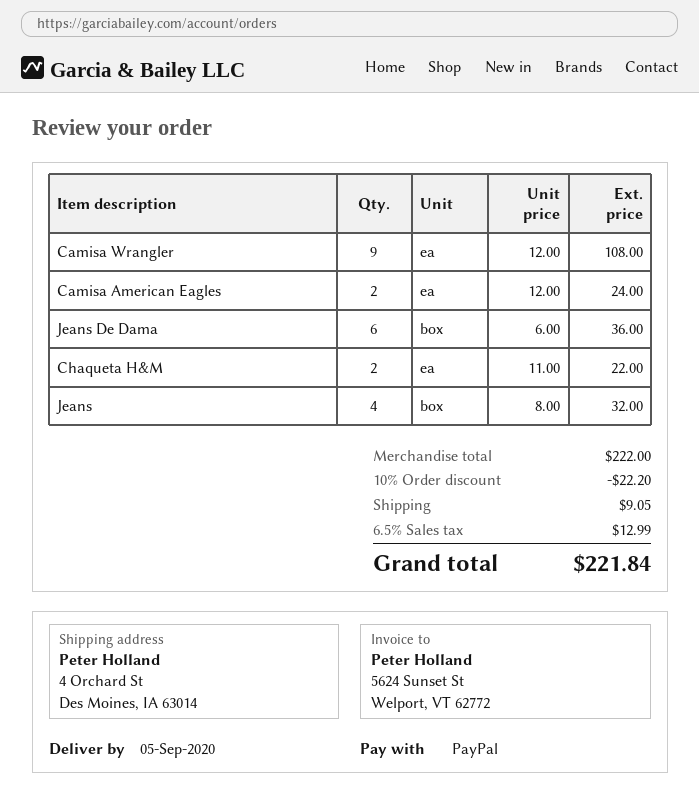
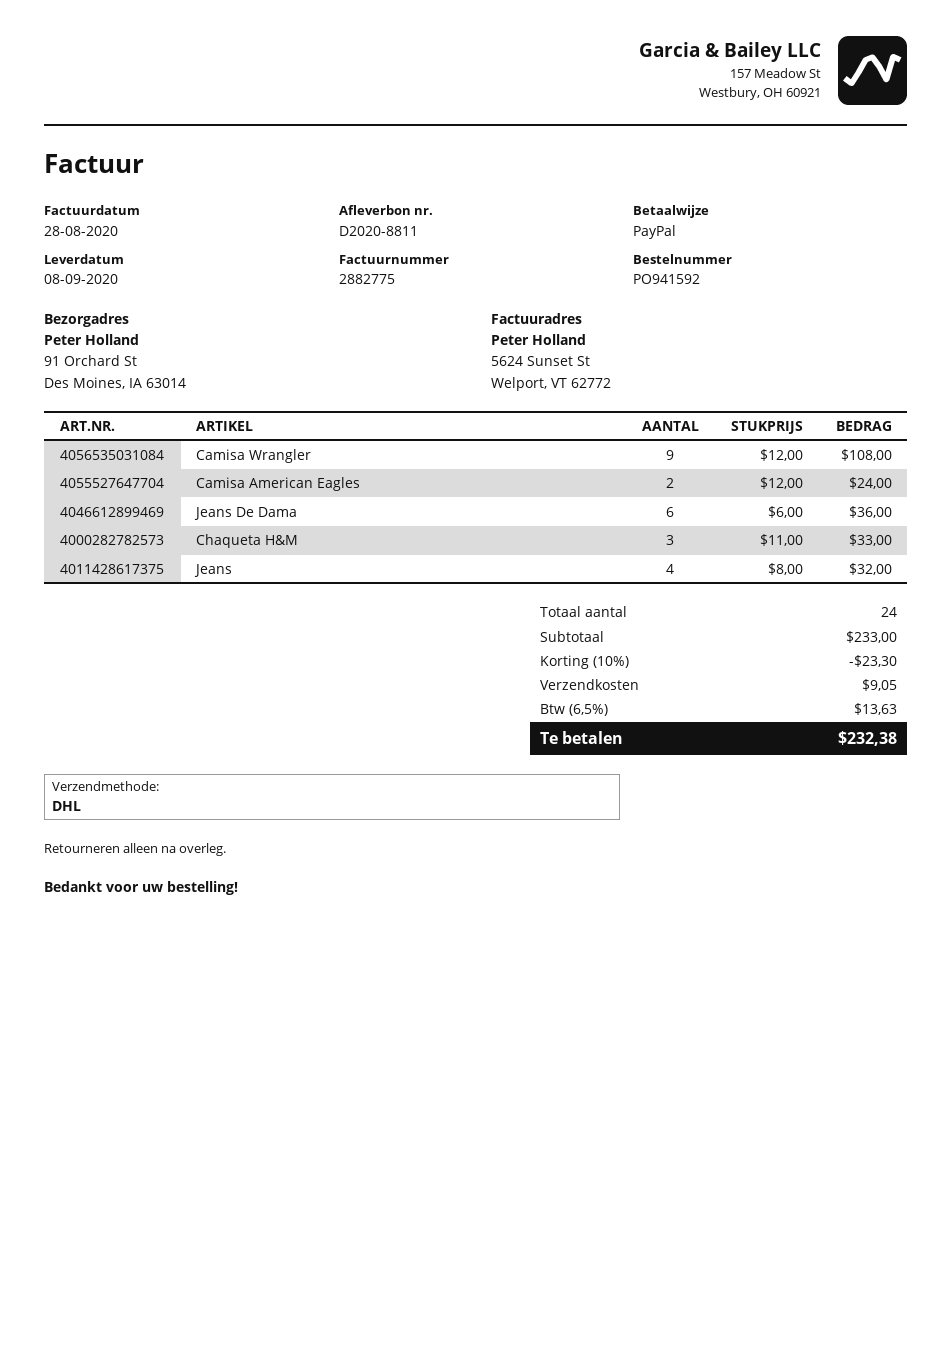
delivery date: 2020-09-05 -> 2020-09-08
ship to: 4 Orchard St, Des Moines, IA 63014 -> 91 Orchard St, Des Moines, IA 63014
Chaqueta H&M: 2 x 11.00 = 22.00 -> 3 x 11.00 = 33.00
subtotal: 222.00 -> 233.00
discount: 10% = 22.20 -> 10% = 23.30
tax: 6.5% = 12.99 -> 6.5% = 13.63
total: 221.84 -> 232.38

